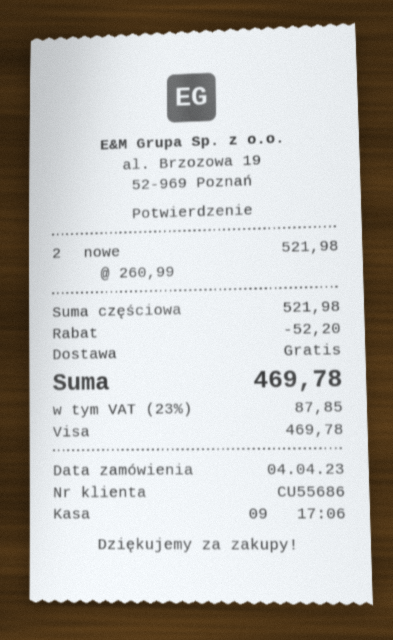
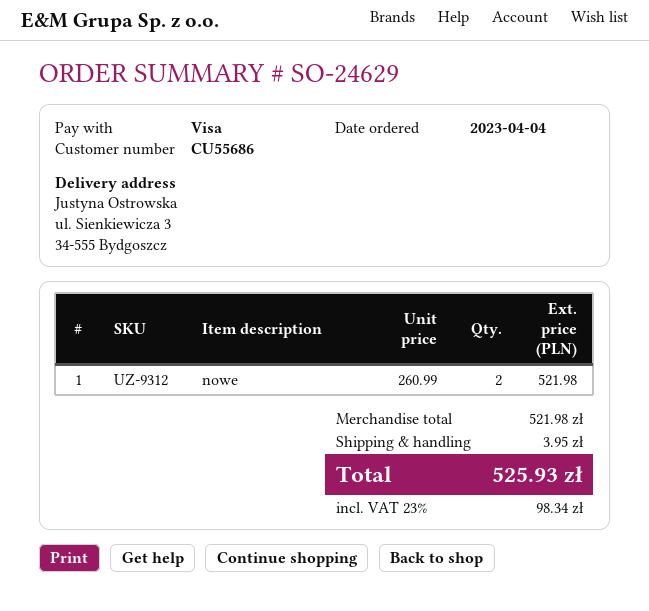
discount: 52.20 -> none
shipping: 0.00 -> 3.95
tax: 23% = 87.85 -> 23% = 98.34
total: 469.78 -> 525.93

